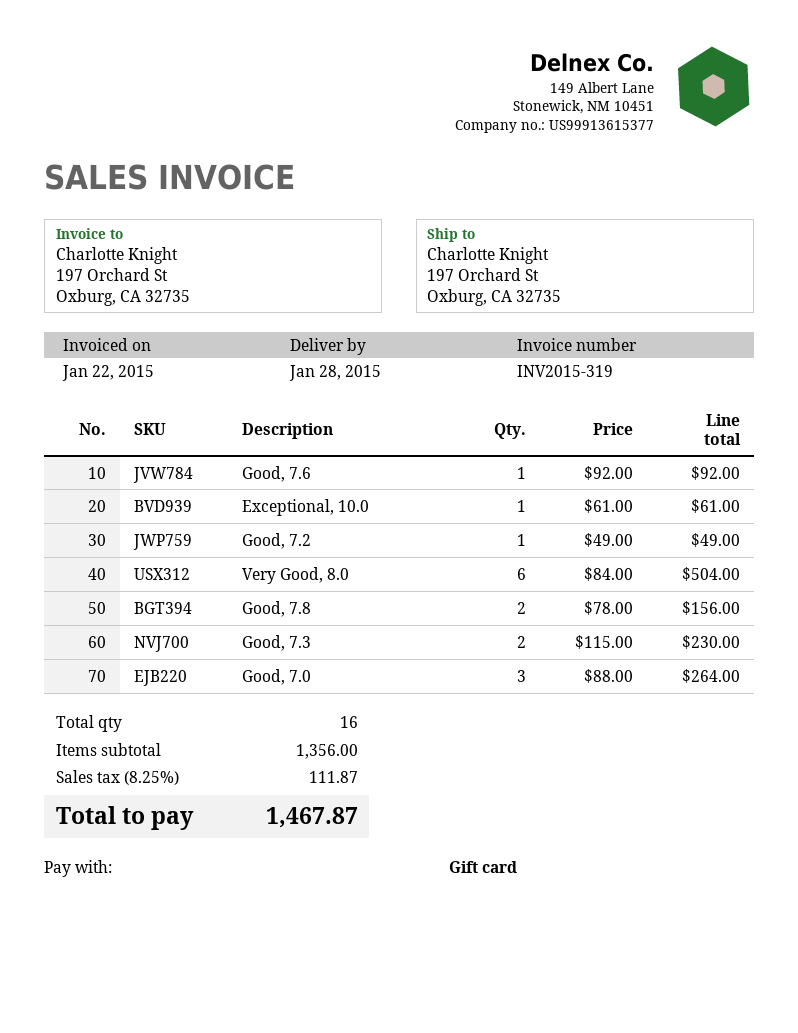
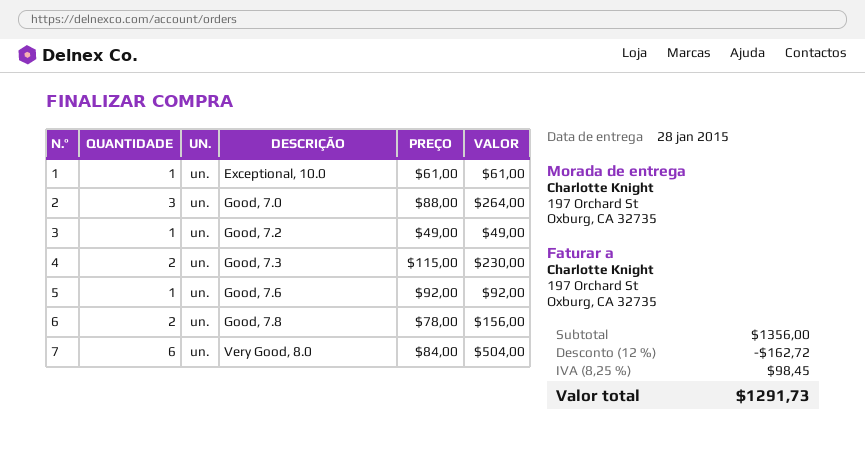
discount: none -> 12% = 162.72
tax: 8.25% = 111.87 -> 8.25% = 98.45
total: 1467.87 -> 1291.73

